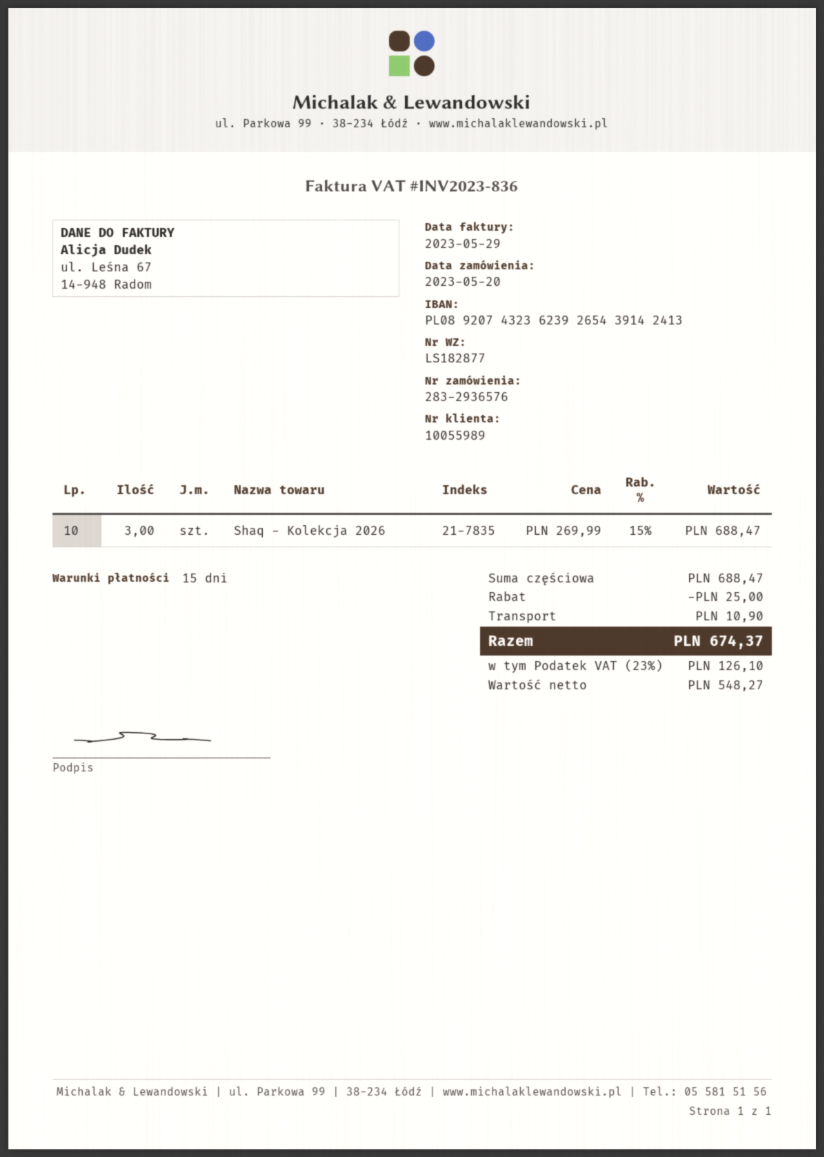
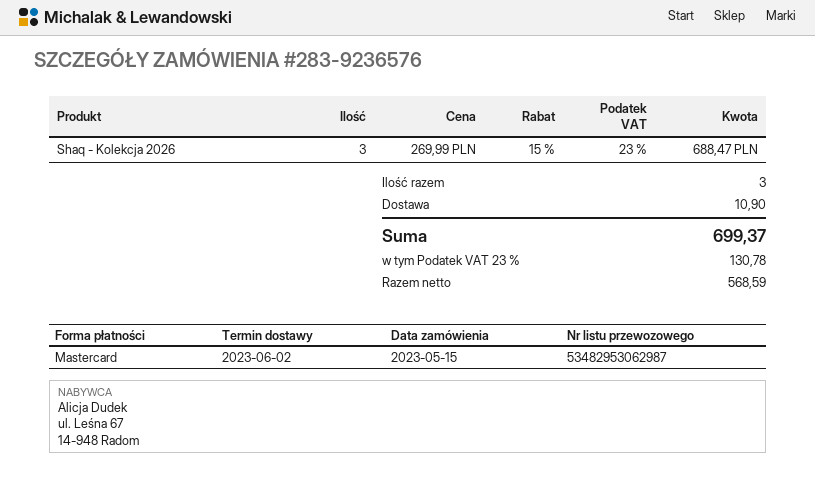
order number: 283-2936576 -> 283-9236576
order date: 2023-05-20 -> 2023-05-15
discount: 25.00 -> none
net: 548.27 -> 568.59
tax: 23% = 126.10 -> 23% = 130.78
total: 674.37 -> 699.37

